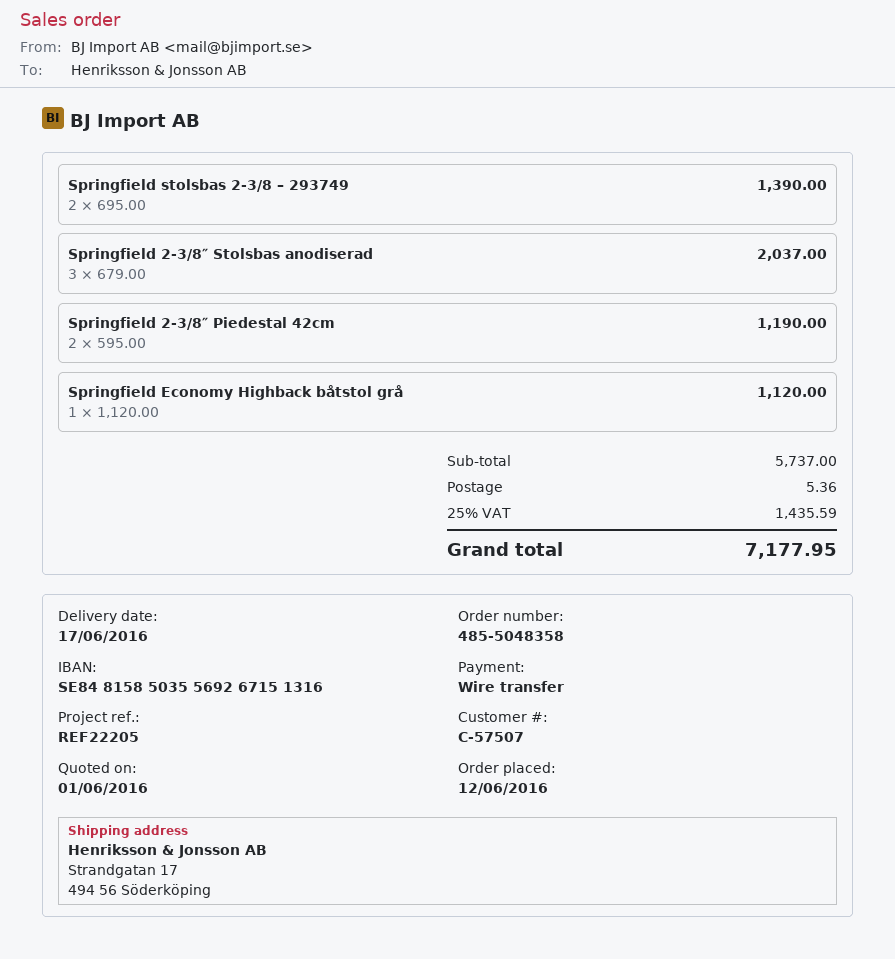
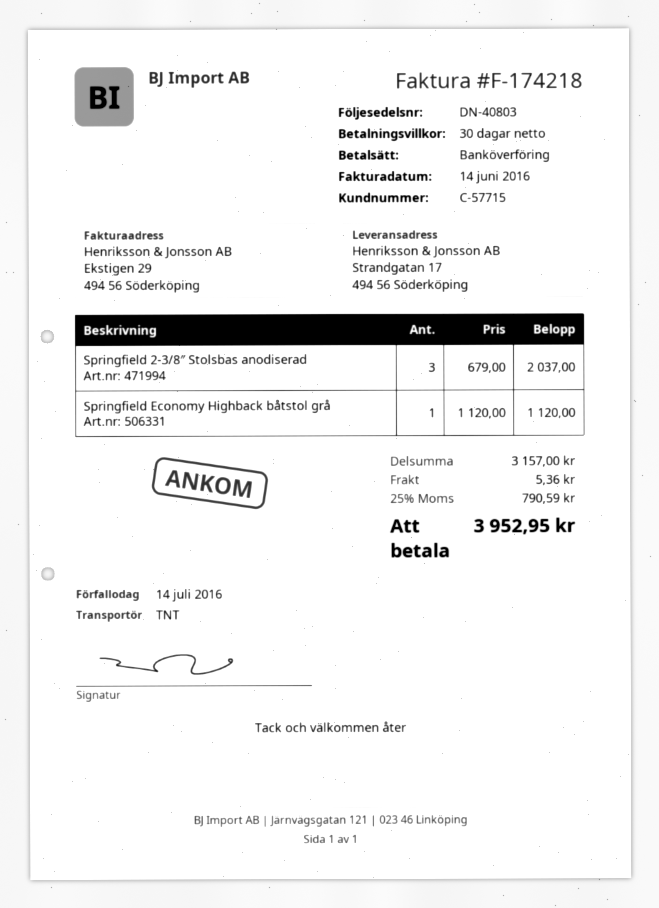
customer number: C-57507 -> C-57715
Springfield stolsbas 2-3/8 – 293749: 2 x 695.00 = 1390.00 -> none
Springfield 2-3/8″ Piedestal 42cm: 2 x 595.00 = 1190.00 -> none
subtotal: 5737.00 -> 3157.00
tax: 25% = 1435.59 -> 25% = 790.59
total: 7177.95 -> 3952.95

